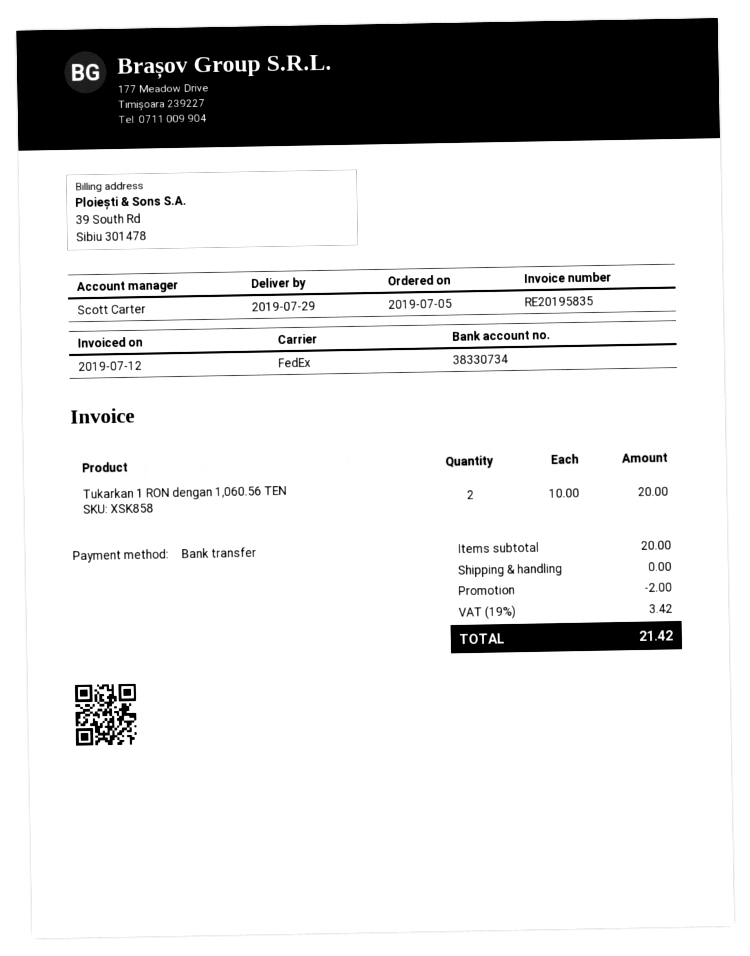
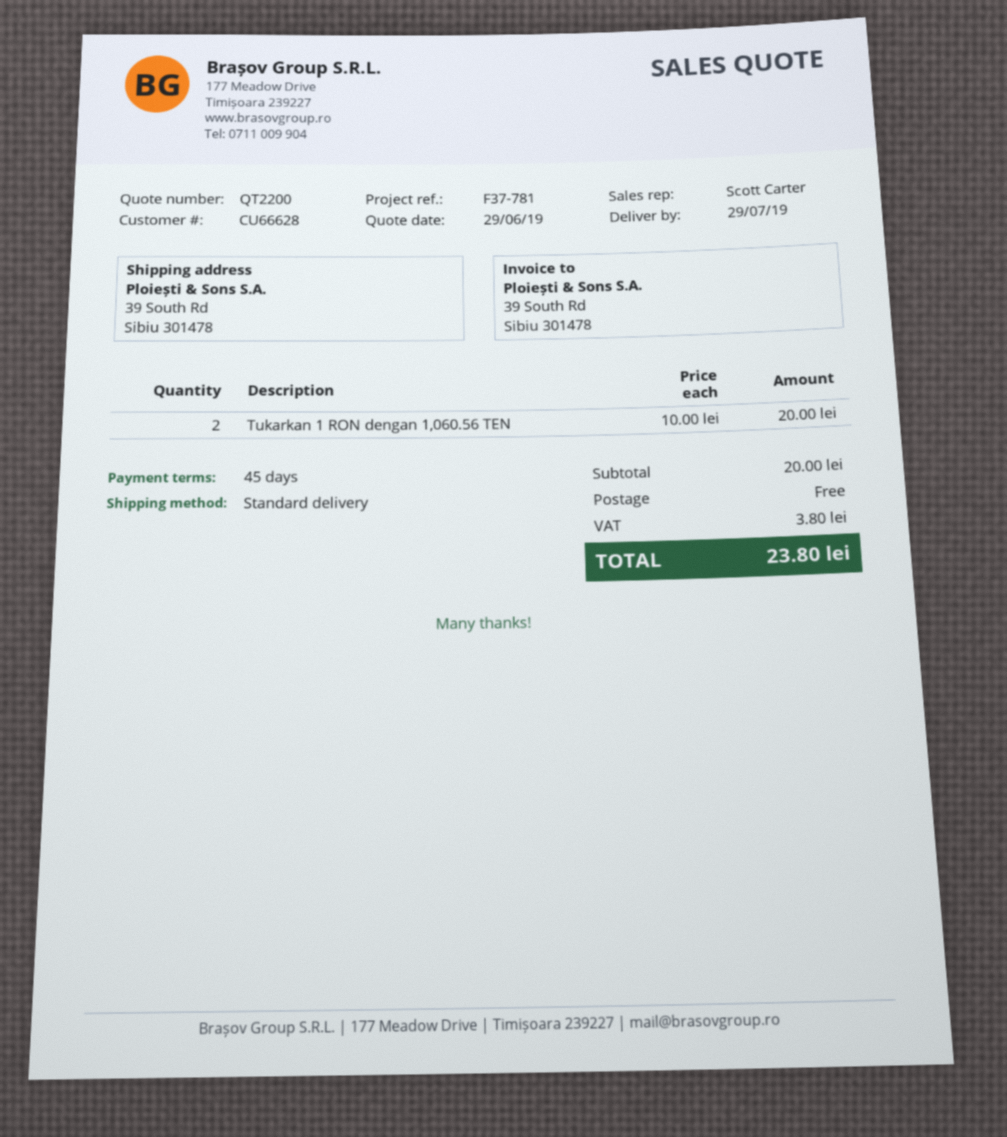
shipping method: FedEx -> standard
discount: 2.00 -> none
tax: 3.42 -> 3.80
total: 21.42 -> 23.80

